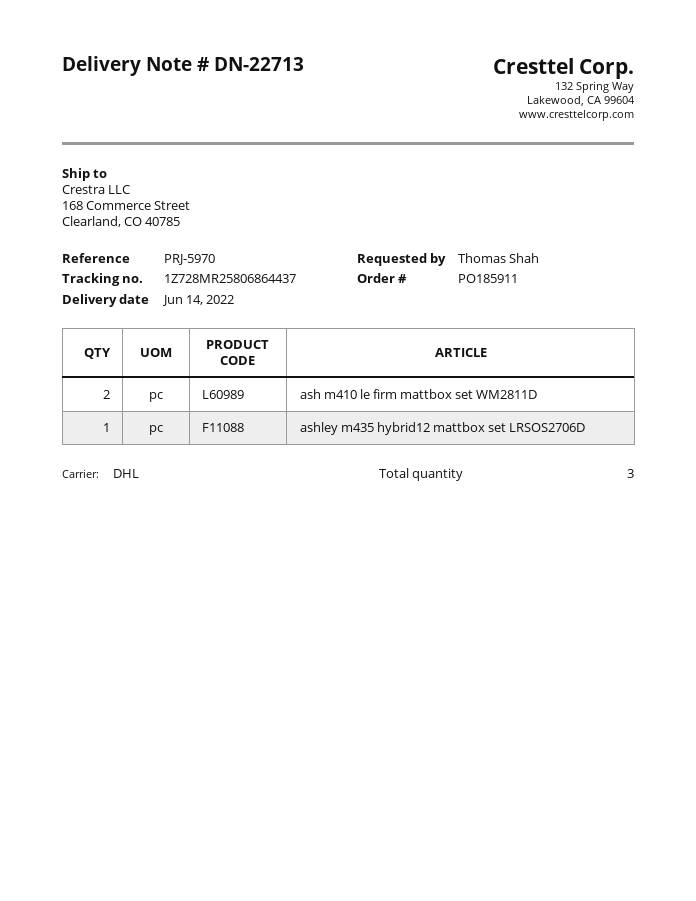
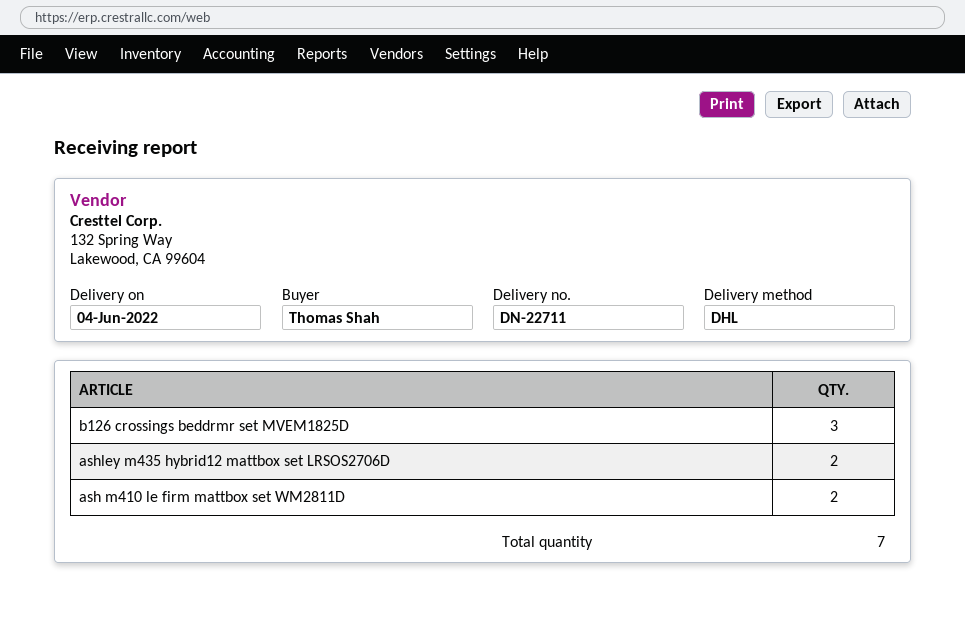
delivery note number: DN-22713 -> DN-22711
delivery date: 2022-06-14 -> 2022-06-04
ashley m435 hybrid12 mattbox set LRSOS2706D: 1 -> 2
b126 crossings beddrmr set MVEM1825D: none -> 3
total quantity: 3 -> 7

